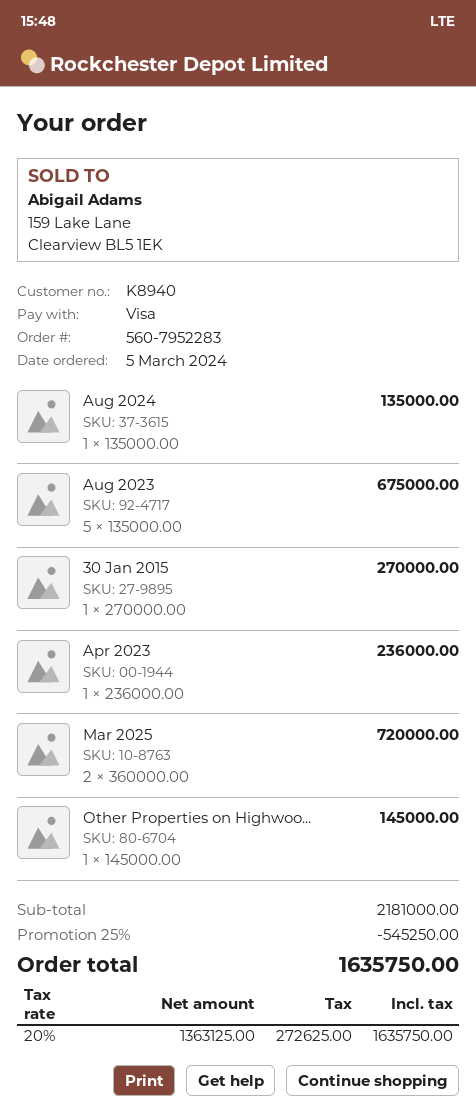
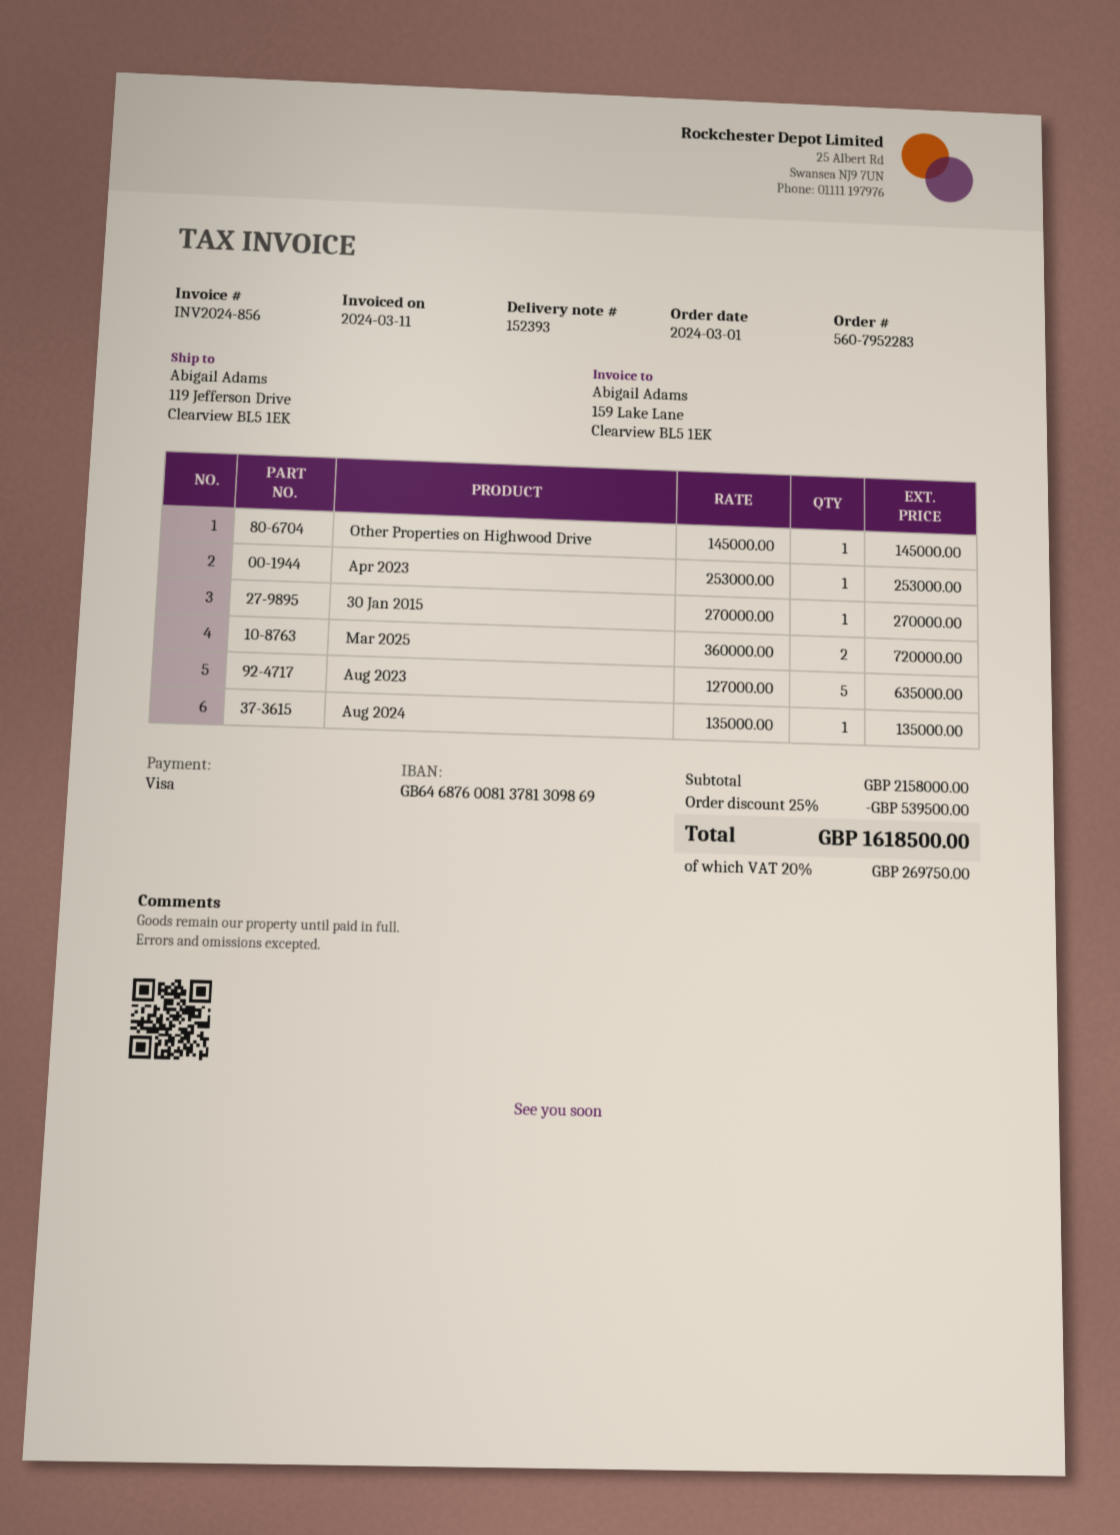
order date: 2024-03-05 -> 2024-03-01
Aug 2023: 5 x 135000.00 = 675000.00 -> 5 x 127000.00 = 635000.00
Apr 2023: 1 x 236000.00 = 236000.00 -> 1 x 253000.00 = 253000.00
subtotal: 2181000.00 -> 2158000.00
discount: 25% = 545250.00 -> 25% = 539500.00
tax: 20% = 272625.00 -> 20% = 269750.00
total: 1635750.00 -> 1618500.00

